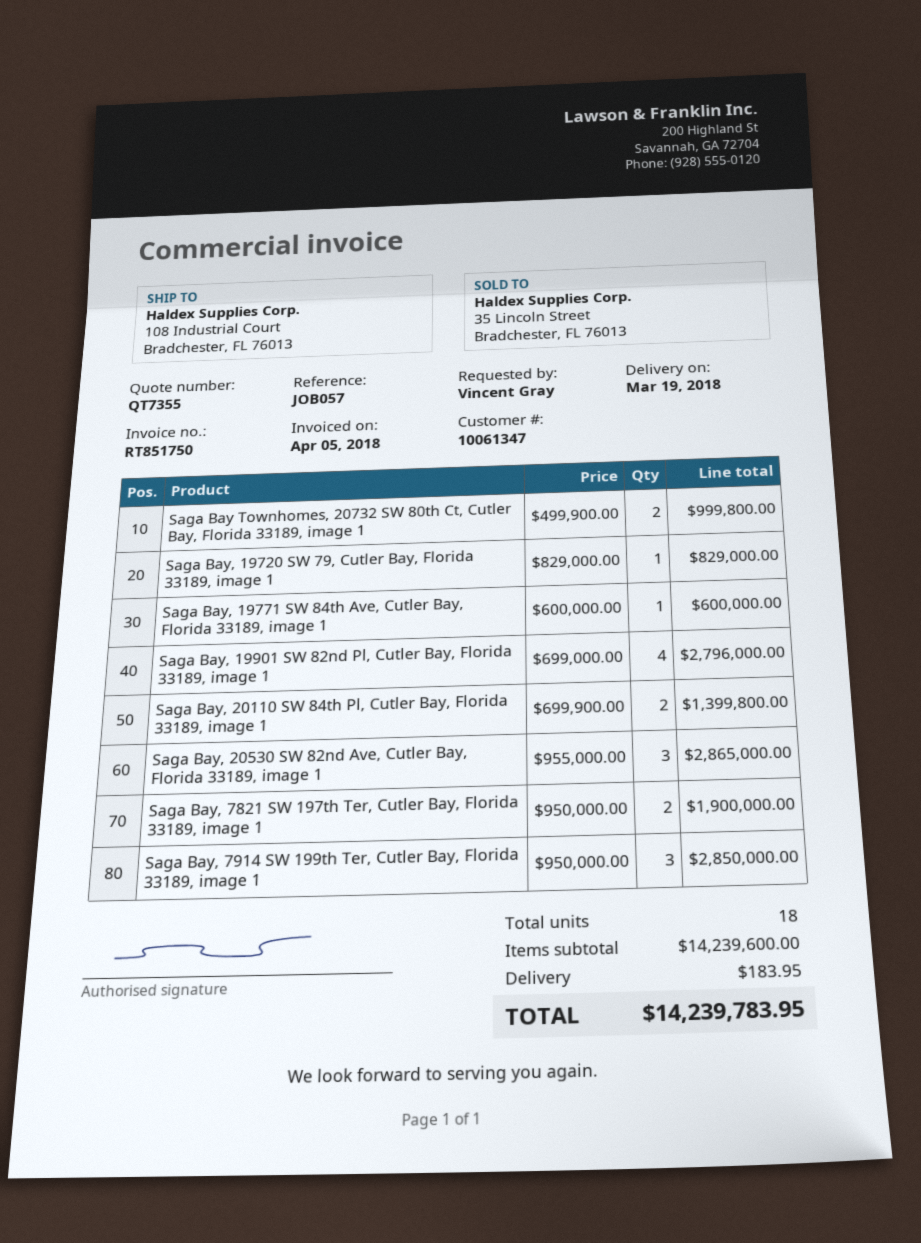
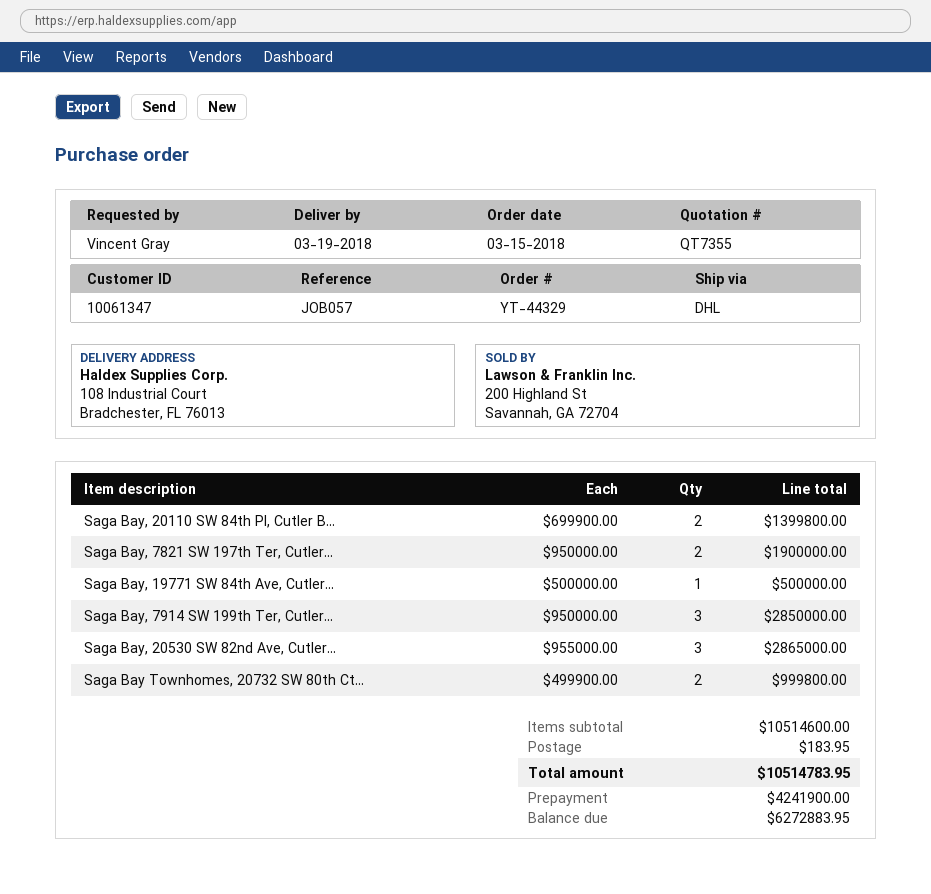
Saga Bay, 19720 SW 79, Cutler Bay, Florida 33189, image 1: 1 x 829000.00 = 829000.00 -> none
Saga Bay, 19771 SW 84th Ave, Cutler Bay, Florida 33189, image 1: 1 x 600000.00 = 600000.00 -> 1 x 500000.00 = 500000.00
Saga Bay, 19901 SW 82nd Pl, Cutler Bay, Florida 33189, image 1: 4 x 699000.00 = 2796000.00 -> none
subtotal: 14239600.00 -> 10514600.00
total: 14239783.95 -> 10514783.95

